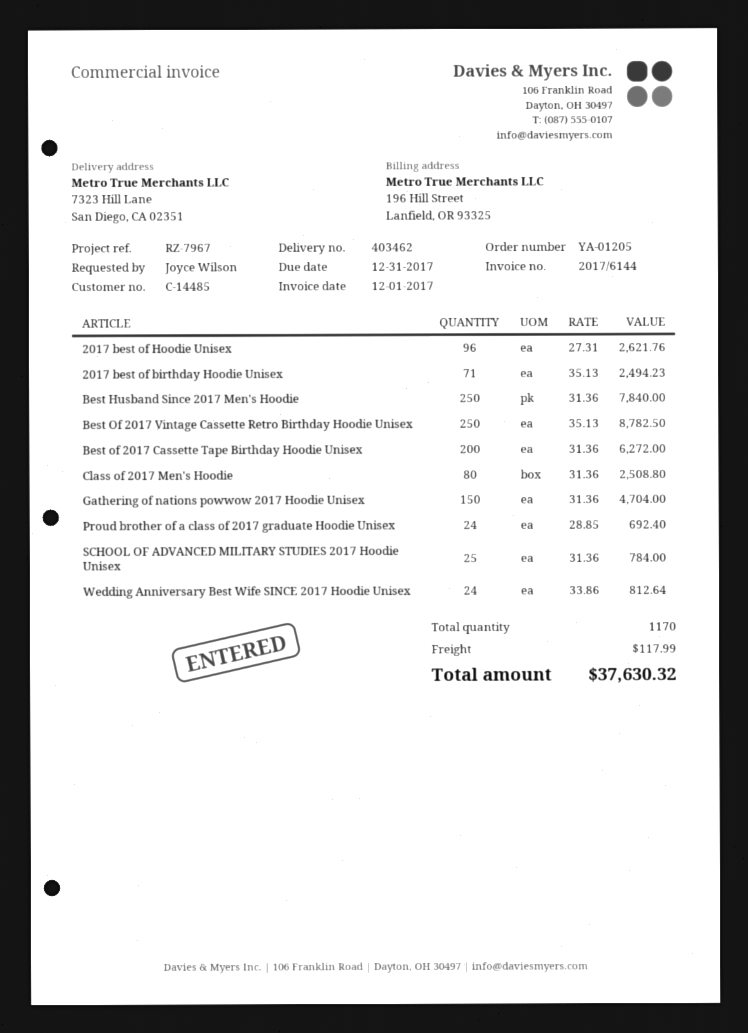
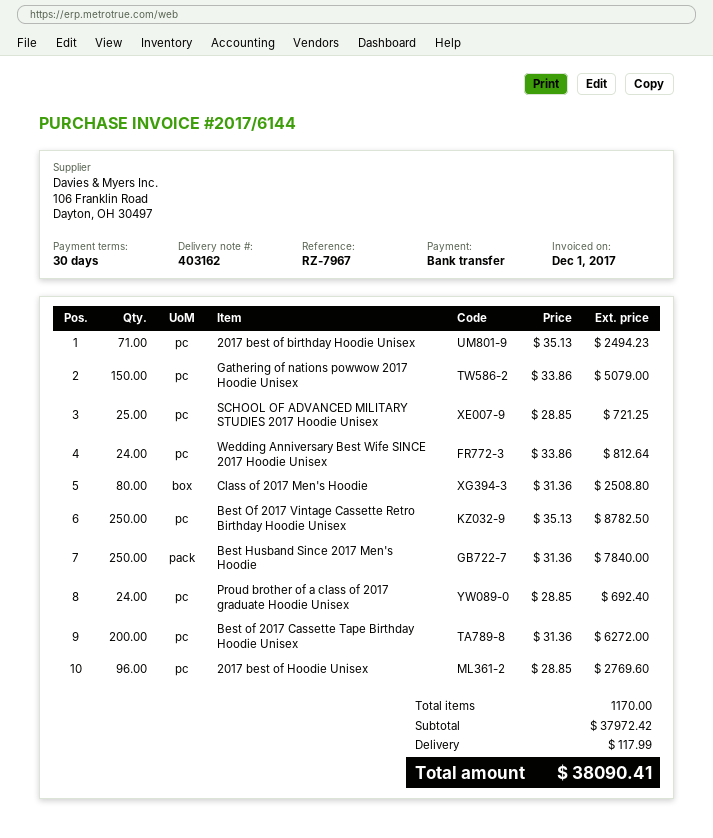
delivery note number: 403462 -> 403162
2017 best of Hoodie Unisex: 96 x 27.31 = 2621.76 -> 96 x 28.85 = 2769.60
Gathering of nations powwow 2017 Hoodie Unisex: 150 x 31.36 = 4704.00 -> 150 x 33.86 = 5079.00
SCHOOL OF ADVANCED MILITARY STUDIES 2017 Hoodie Unisex: 25 x 31.36 = 784.00 -> 25 x 28.85 = 721.25
total: 37630.32 -> 38090.41

